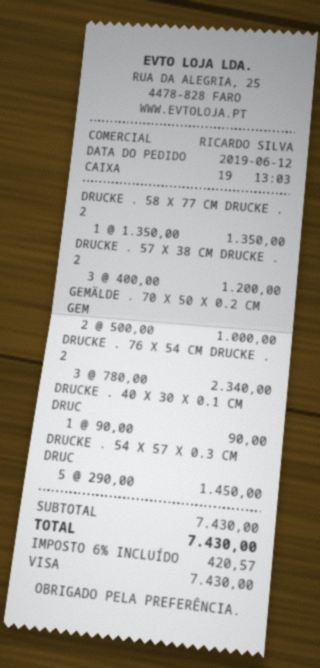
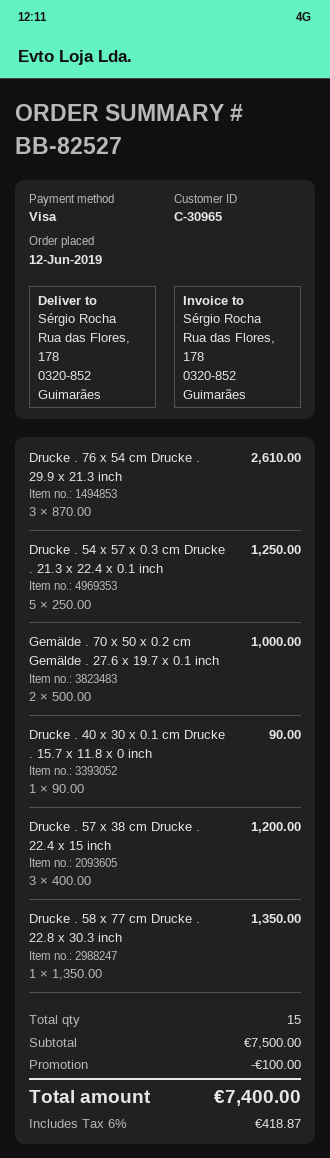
DRUCKE . 76 X 54 CM DRUCKE . 2: 3 x 780.00 = 2340.00 -> 3 x 870.00 = 2610.00
DRUCKE . 54 X 57 X 0.3 CM DRUC: 5 x 290.00 = 1450.00 -> 5 x 250.00 = 1250.00
subtotal: 7430.00 -> 7500.00
discount: none -> 100.00
tax: 6% = 420.57 -> 6% = 418.87
total: 7430.00 -> 7400.00

